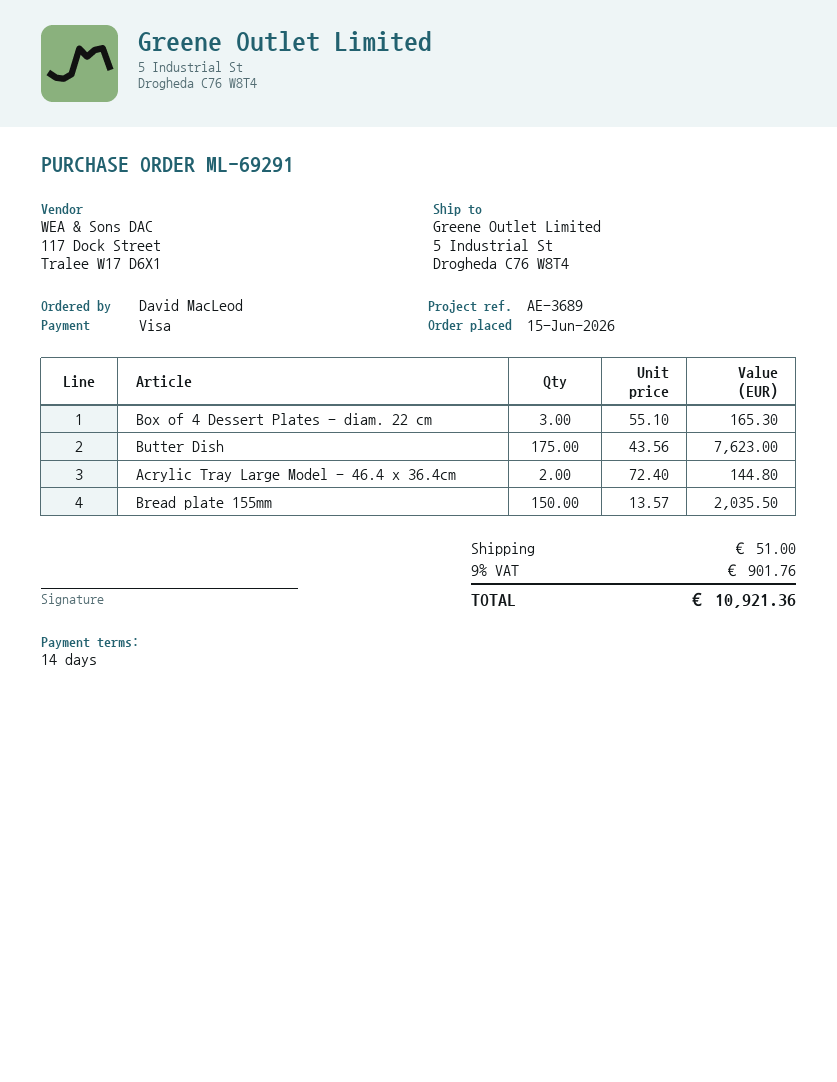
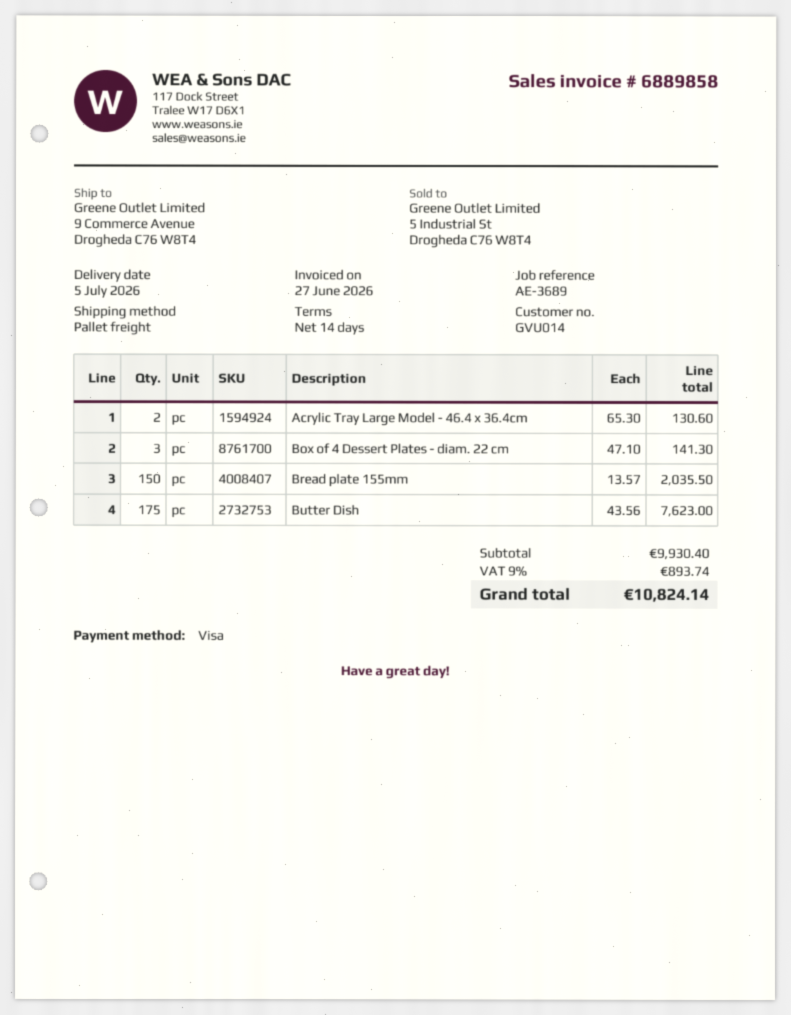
ship to: 5 Industrial St, Drogheda C76 W8T4 -> 9 Commerce Avenue, Drogheda C76 W8T4
Box of 4 Dessert Plates - diam. 22 cm: 3 x 55.10 = 165.30 -> 3 x 47.10 = 141.30
Acrylic Tray Large Model - 46.4 x 36.4cm: 2 x 72.40 = 144.80 -> 2 x 65.30 = 130.60
shipping: 51.00 -> none
tax: 9% = 901.76 -> 9% = 893.74
total: 10921.36 -> 10824.14

